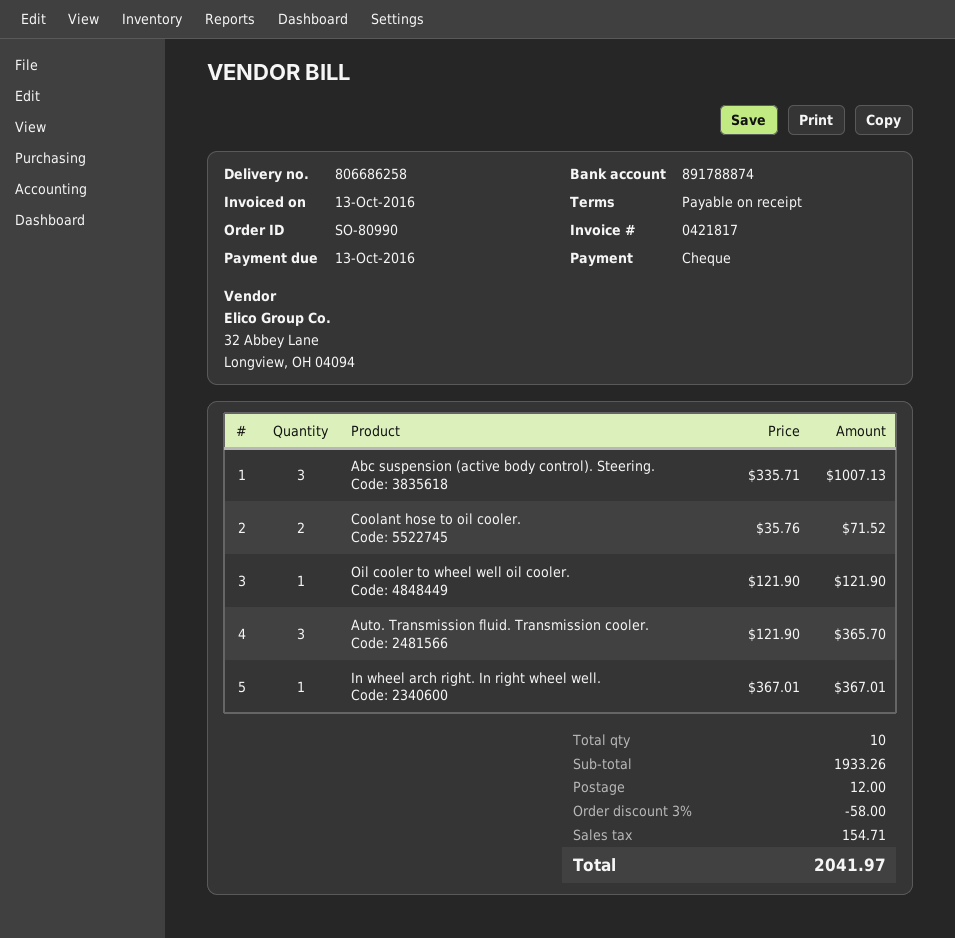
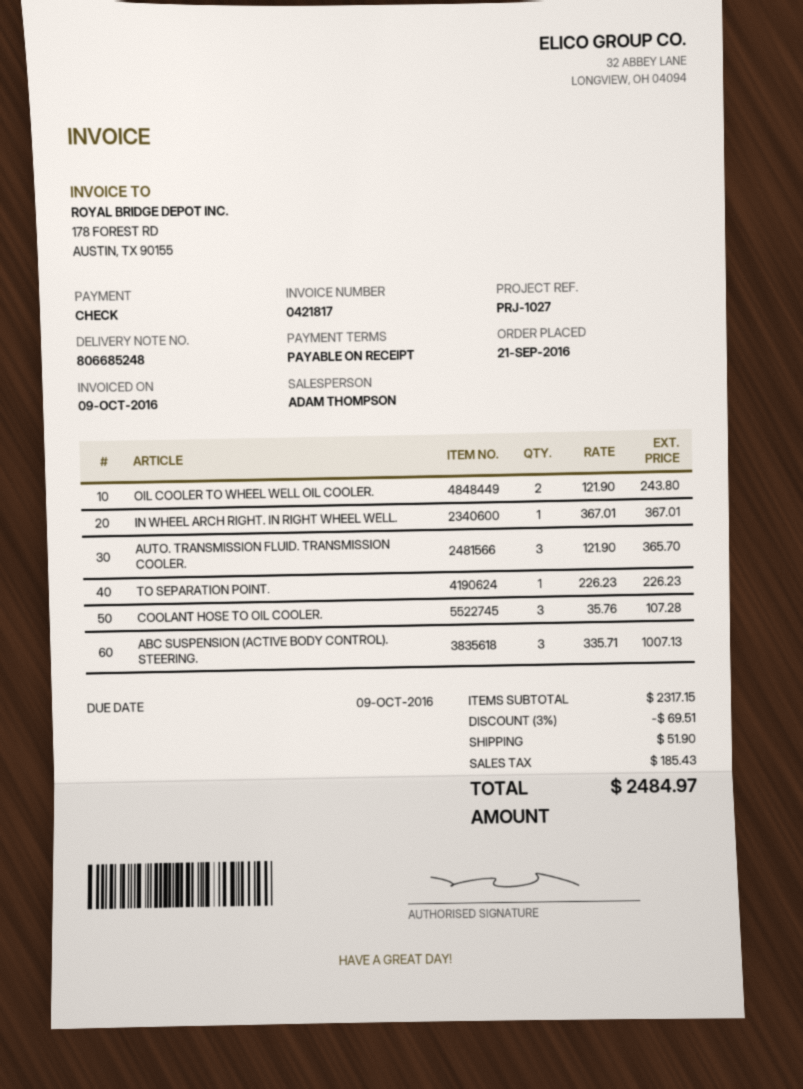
delivery note number: 806686258 -> 806685248
invoice date: 2016-10-13 -> 2016-10-09
due date: 2016-10-13 -> 2016-10-09
Coolant hose to oil cooler.: 2 x 35.76 = 71.52 -> 3 x 35.76 = 107.28
Oil cooler to wheel well oil cooler.: 1 x 121.90 = 121.90 -> 2 x 121.90 = 243.80
TO SEPARATION POINT.: none -> 1 x 226.23 = 226.23
subtotal: 1933.26 -> 2317.15
discount: 3% = 58.00 -> 3% = 69.51
shipping: 12.00 -> 51.90
tax: 154.71 -> 185.43
total: 2041.97 -> 2484.97

